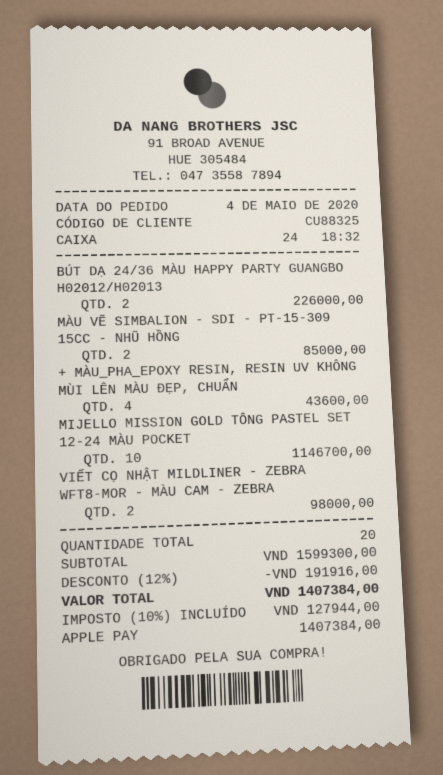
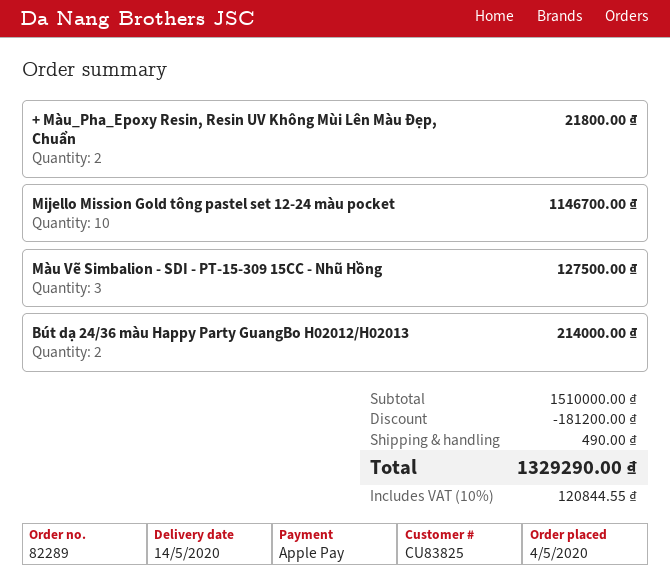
customer number: CU88325 -> CU83825
BÚT DẠ 24/36 MÀU HAPPY PARTY GUANGBO H02012/H02013: 2 for 226000.00 -> 2 for 214000.00
MÀU VẼ SIMBALION - SDI - PT-15-309 15CC - NHŨ HỒNG: 2 for 85000.00 -> 3 for 127500.00
+ MÀU_PHA_EPOXY RESIN, RESIN UV KHÔNG MÙI LÊN MÀU ĐẸP, CHUẨN: 4 for 43600.00 -> 2 for 21800.00
VIẾT CỌ NHẬT MILDLINER - ZEBRA WFT8-MOR - MÀU CAM - ZEBRA: 2 for 98000.00 -> none
subtotal: 1599300.00 -> 1510000.00
discount: 191916.00 -> 181200.00
shipping: none -> 490.00
tax: 10% = 127944.00 -> 10% = 120844.55
total: 1407384.00 -> 1329290.00

